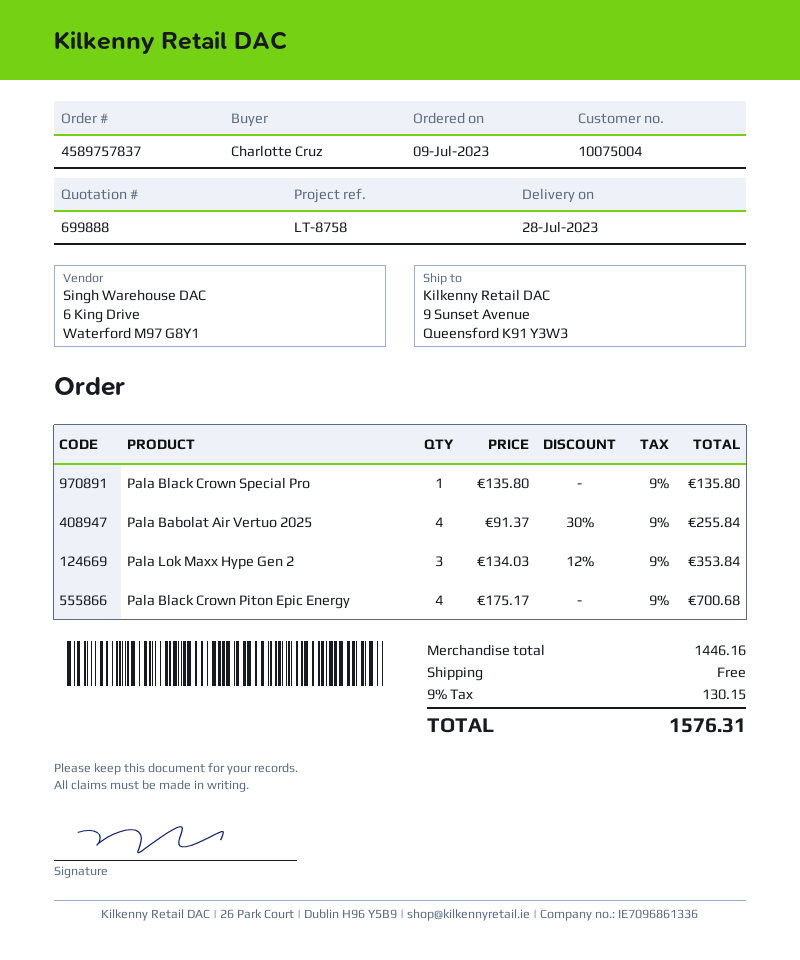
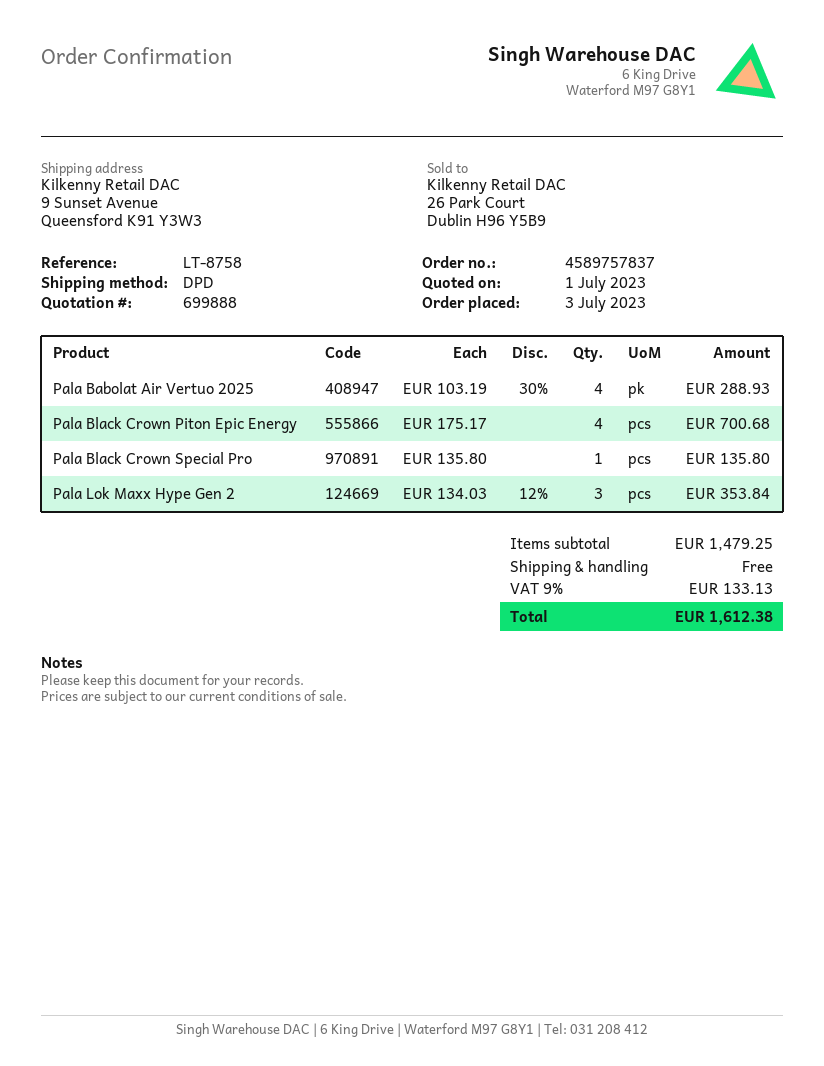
order date: 2023-07-09 -> 2023-07-03
Pala Babolat Air Vertuo 2025: 4 x 91.37 - 30% = 255.84 -> 4 x 103.19 - 30% = 288.93
subtotal: 1446.16 -> 1479.25
tax: 9% = 130.15 -> 9% = 133.13
total: 1576.31 -> 1612.38

